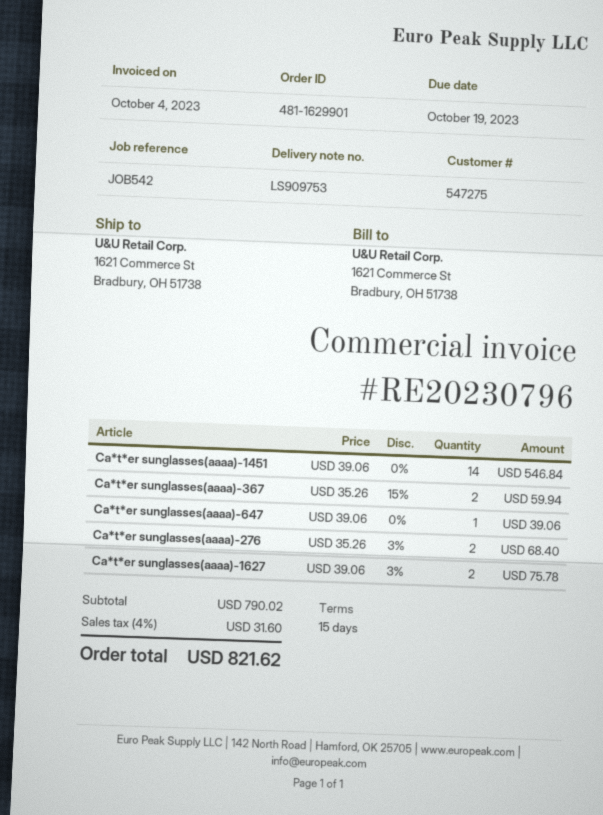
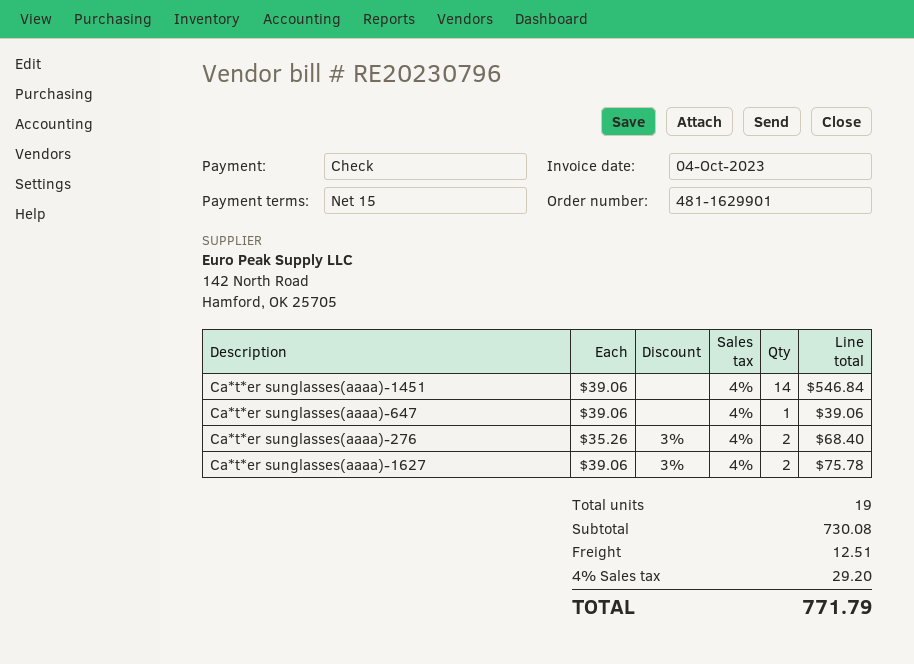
Ca*t*er sunglasses(aaaa)-367: 2 x 35.26 - 15% = 59.94 -> none
subtotal: 790.02 -> 730.08
shipping: none -> 12.51
tax: 4% = 31.60 -> 4% = 29.20
total: 821.62 -> 771.79

